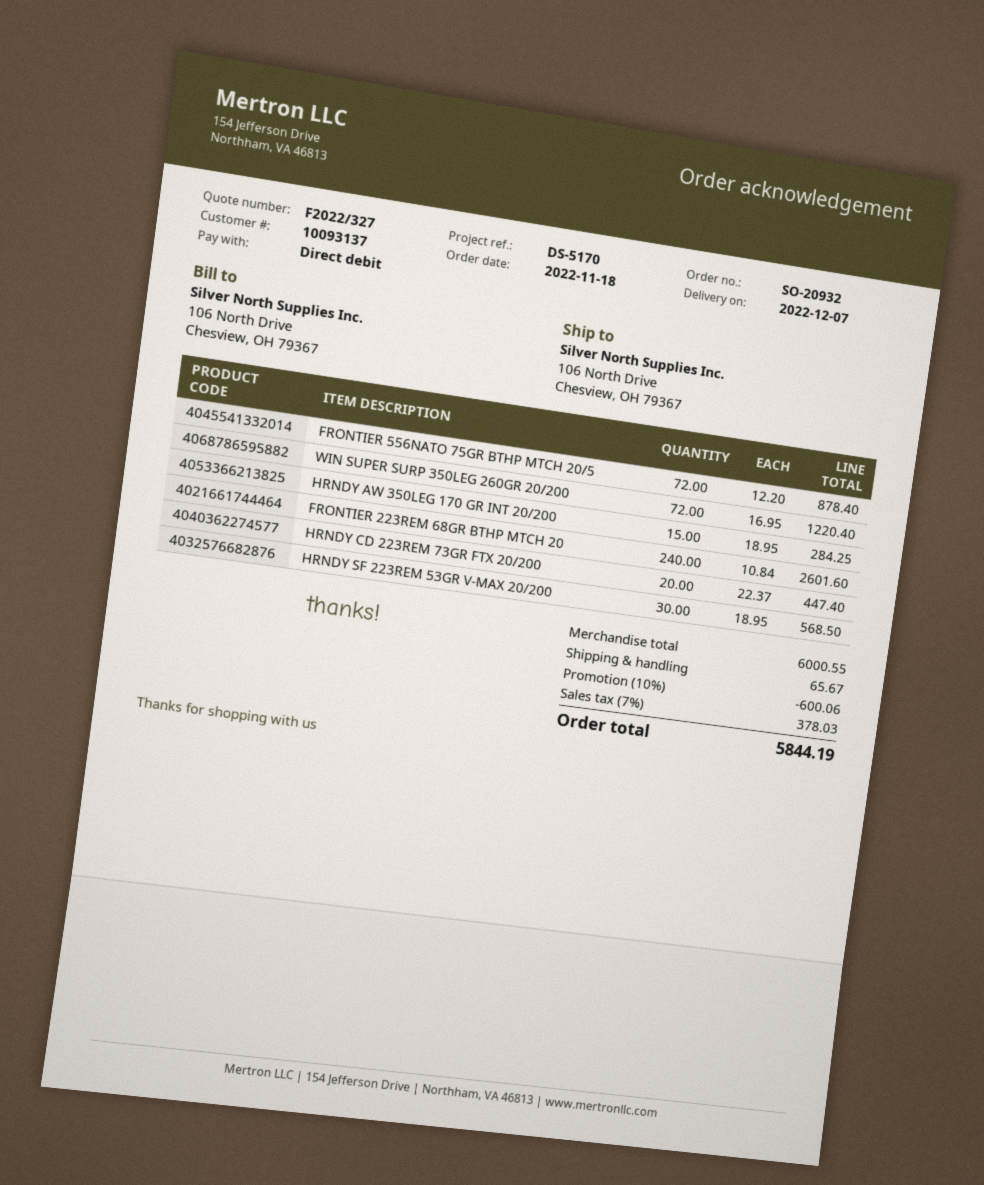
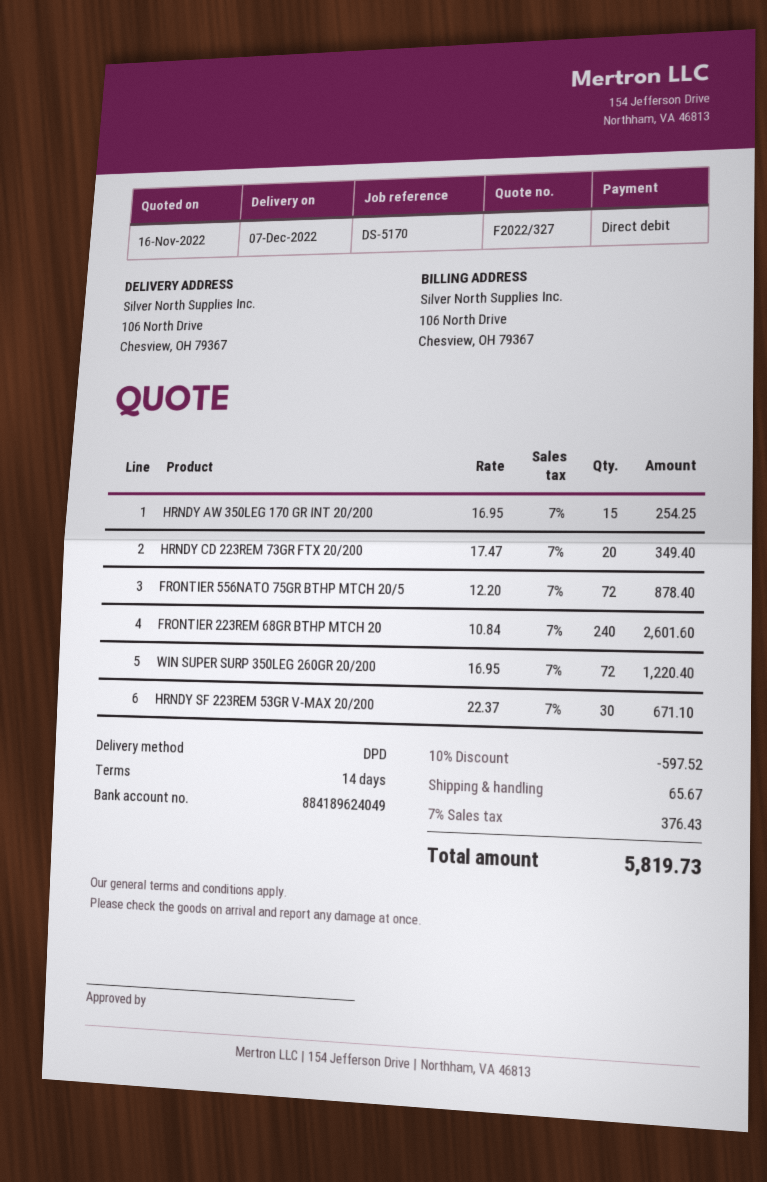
HRNDY AW 350LEG 170 GR INT 20/200: 15 x 18.95 = 284.25 -> 15 x 16.95 = 254.25
HRNDY CD 223REM 73GR FTX 20/200: 20 x 22.37 = 447.40 -> 20 x 17.47 = 349.40
HRNDY SF 223REM 53GR V-MAX 20/200: 30 x 18.95 = 568.50 -> 30 x 22.37 = 671.10
discount: 10% = 600.06 -> 10% = 597.52
tax: 7% = 378.03 -> 7% = 376.43
total: 5844.19 -> 5819.73

